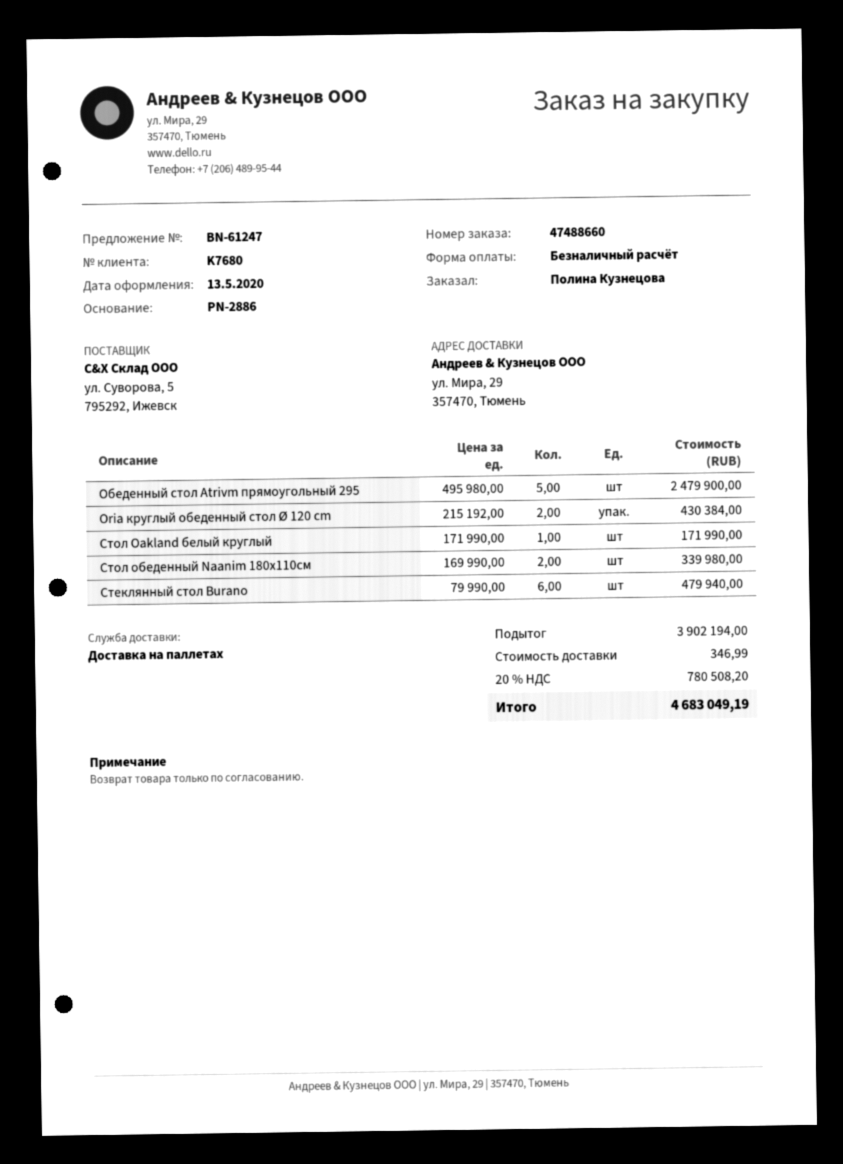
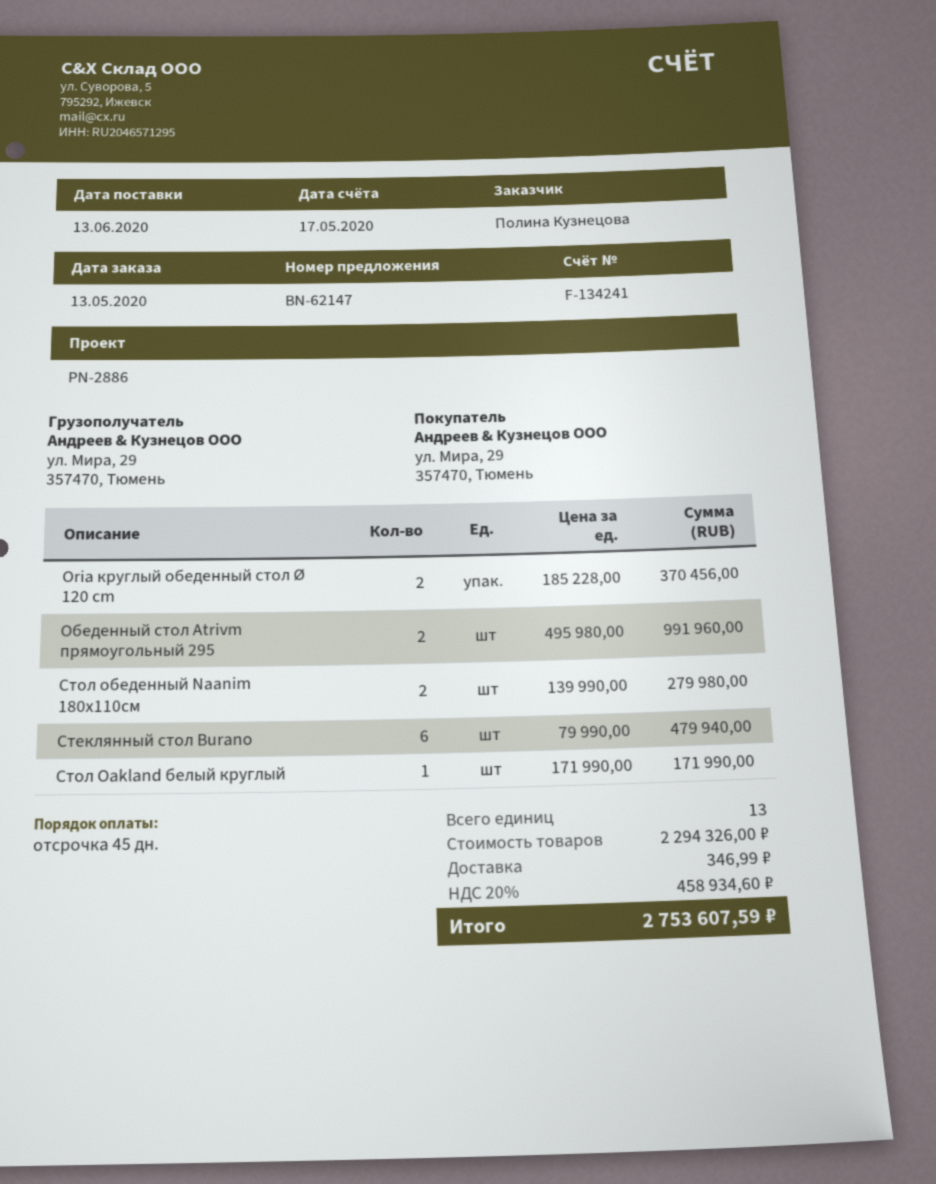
quote number: BN-61247 -> BN-62147
Обеденный стол Atrivm прямоугольный 295: 5 x 495980.00 = 2479900.00 -> 2 x 495980.00 = 991960.00
Oria круглый обеденный стол Ø 120 cm: 2 x 215192.00 = 430384.00 -> 2 x 185228.00 = 370456.00
Стол обеденный Naanim 180x110см: 2 x 169990.00 = 339980.00 -> 2 x 139990.00 = 279980.00
subtotal: 3902194.00 -> 2294326.00
tax: 20% = 780508.20 -> 20% = 458934.60
total: 4683049.19 -> 2753607.59

